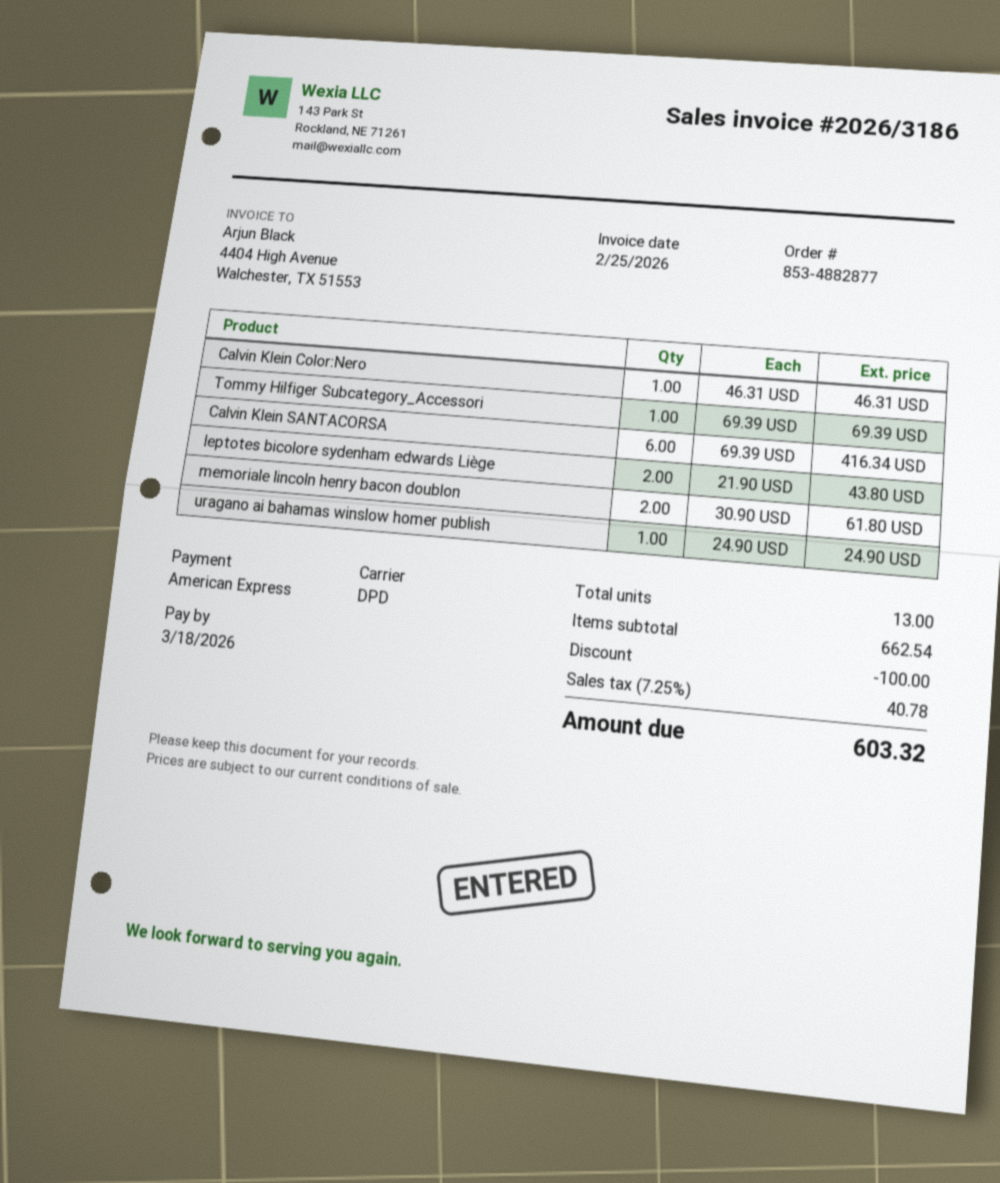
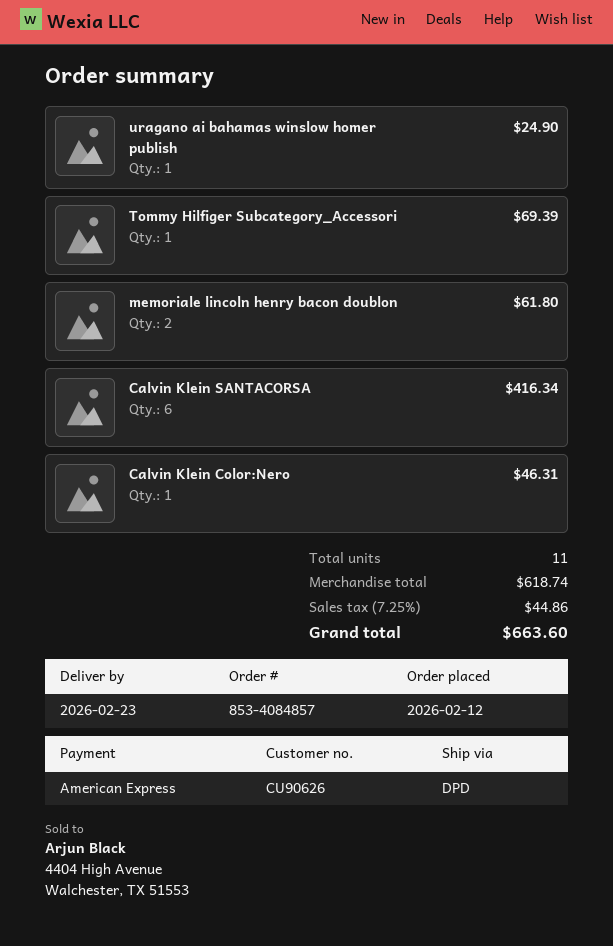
order number: 853-4882877 -> 853-4084857
leptotes bicolore sydenham edwards Liège: 2 for 43.80 -> none
total quantity: 13 -> 11
subtotal: 662.54 -> 618.74
discount: 100.00 -> none
tax: 7.25% = 40.78 -> 7.25% = 44.86
total: 603.32 -> 663.60

